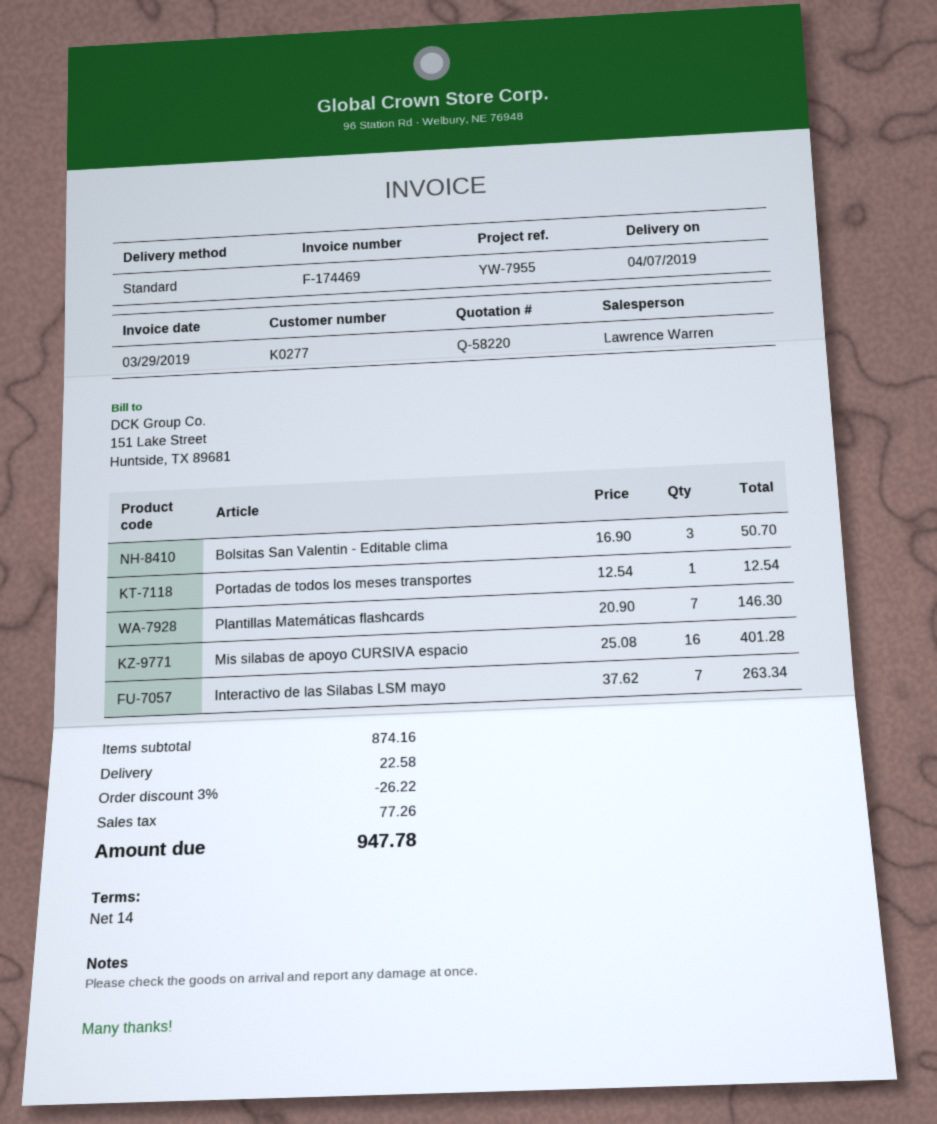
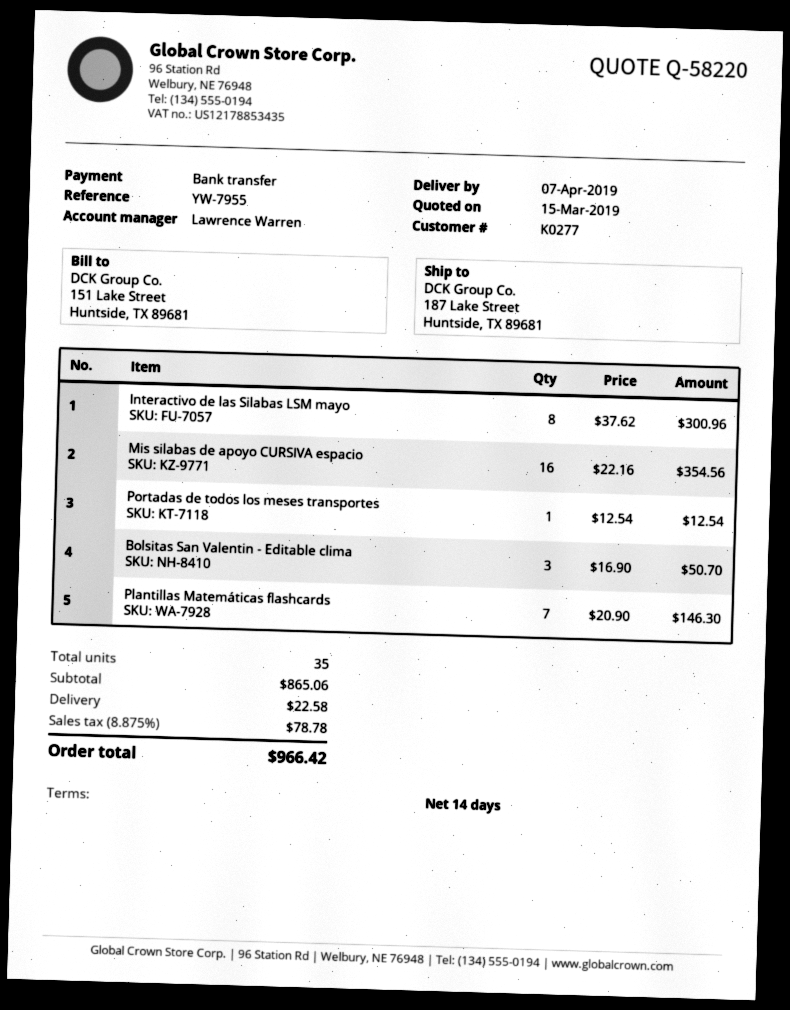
Mis silabas de apoyo CURSIVA espacio: 16 x 25.08 = 401.28 -> 16 x 22.16 = 354.56
Interactivo de las Silabas LSM mayo: 7 x 37.62 = 263.34 -> 8 x 37.62 = 300.96
subtotal: 874.16 -> 865.06
discount: 3% = 26.22 -> none
tax: 77.26 -> 78.78
total: 947.78 -> 966.42

